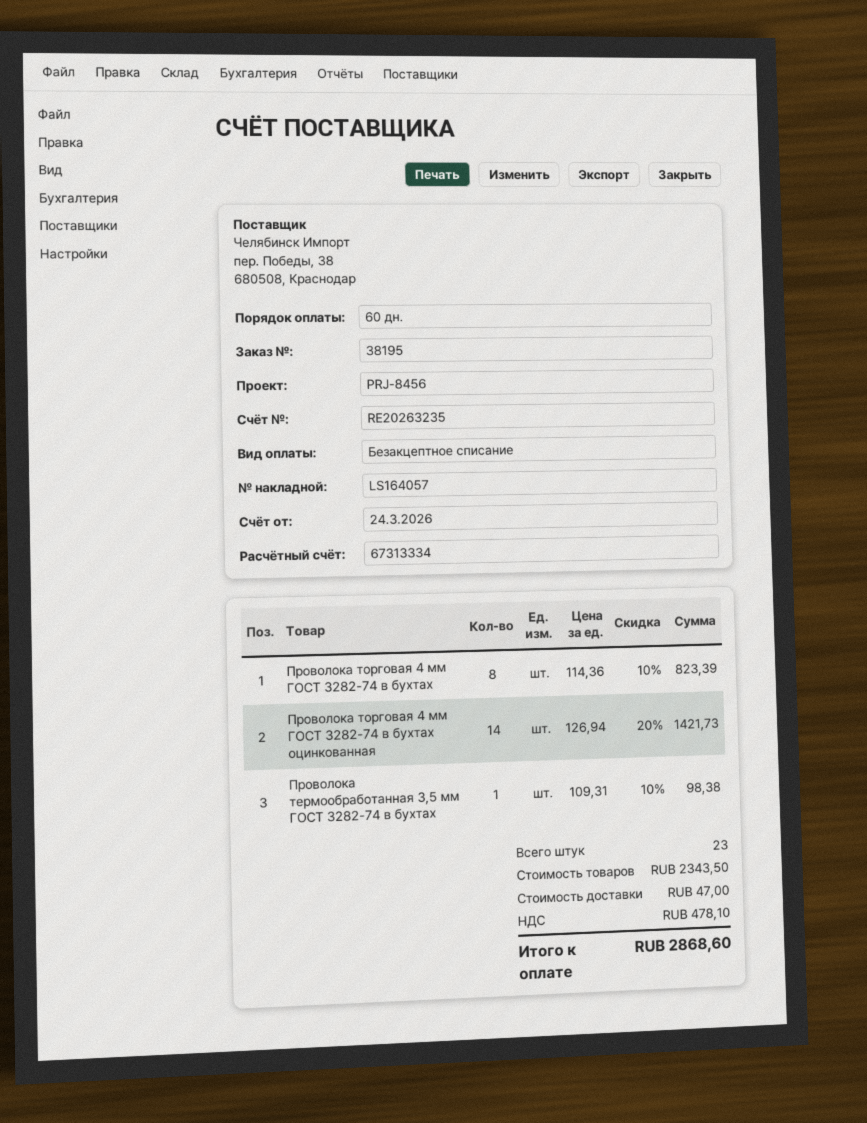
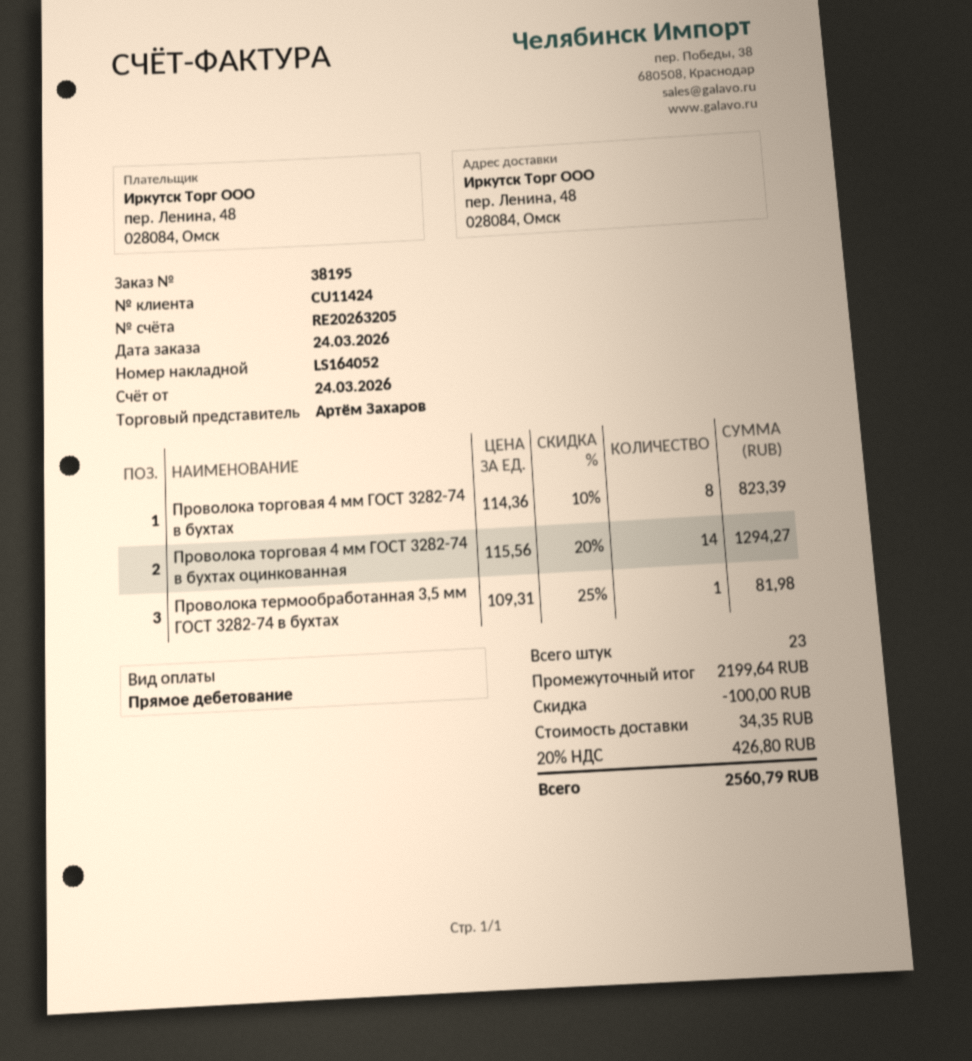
delivery note number: LS164057 -> LS164052
invoice number: RE20263235 -> RE20263205
Проволока торговая 4 мм ГОСТ 3282-74 в бухтах оцинкованная: 14 x 126.94 - 20% = 1421.73 -> 14 x 115.56 - 20% = 1294.27
Проволока термообработанная 3,5 мм ГОСТ 3282-74 в бухтах: 1 x 109.31 - 10% = 98.38 -> 1 x 109.31 - 25% = 81.98
subtotal: 2343.50 -> 2199.64
discount: none -> 100.00
shipping: 47.00 -> 34.35
tax: 478.10 -> 426.80
total: 2868.60 -> 2560.79

